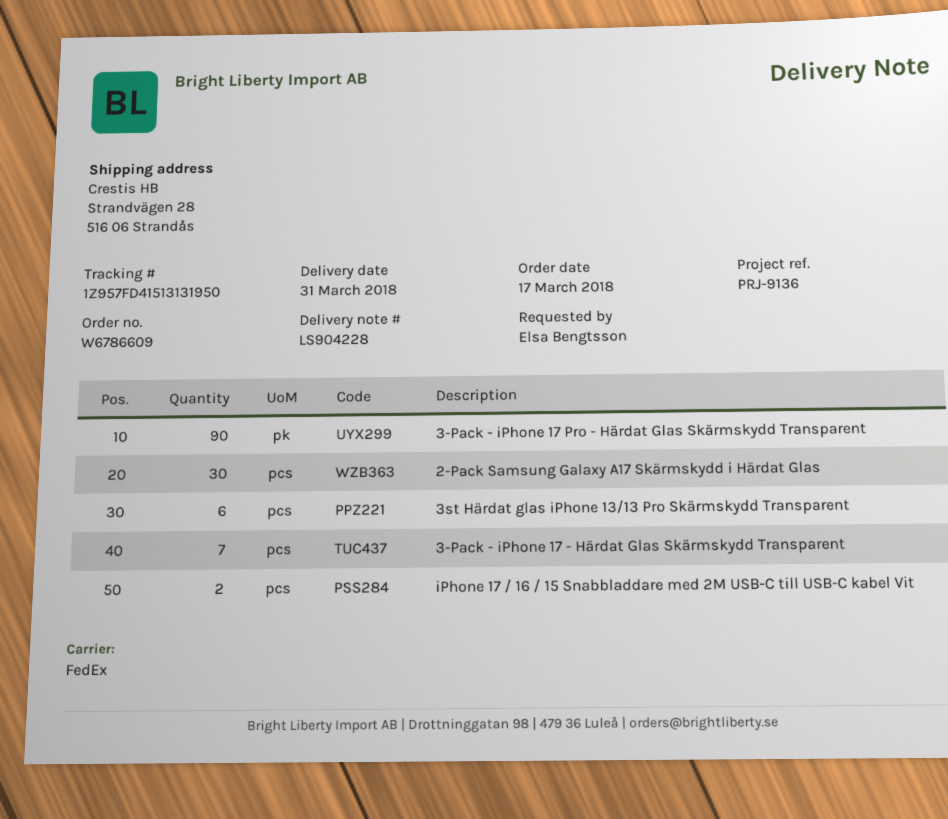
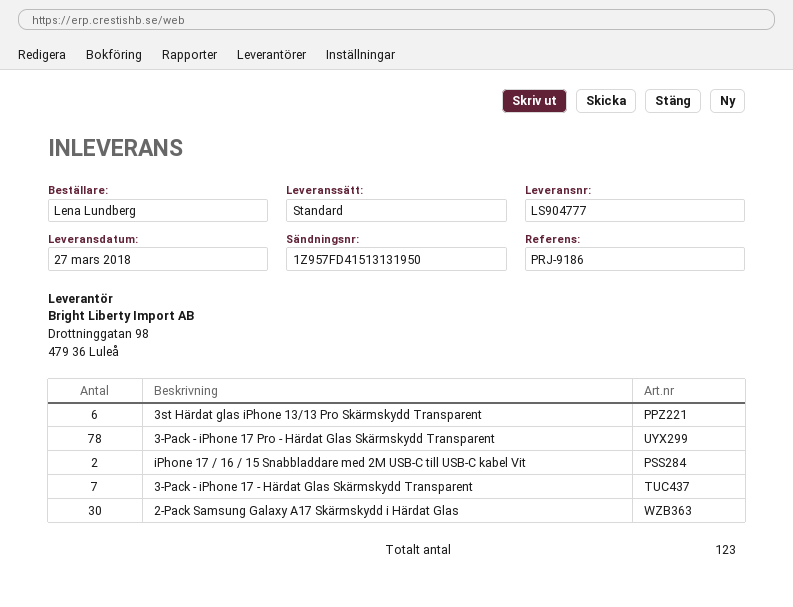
delivery note number: LS904228 -> LS904777
delivery date: 2018-03-31 -> 2018-03-27
reference: PRJ-9136 -> PRJ-9186
ordered by: Elsa Bengtsson -> Lena Lundberg
shipping method: FedEx -> standard
3-Pack - iPhone 17 Pro - Härdat Glas Skärmskydd Transparent: 90 -> 78

